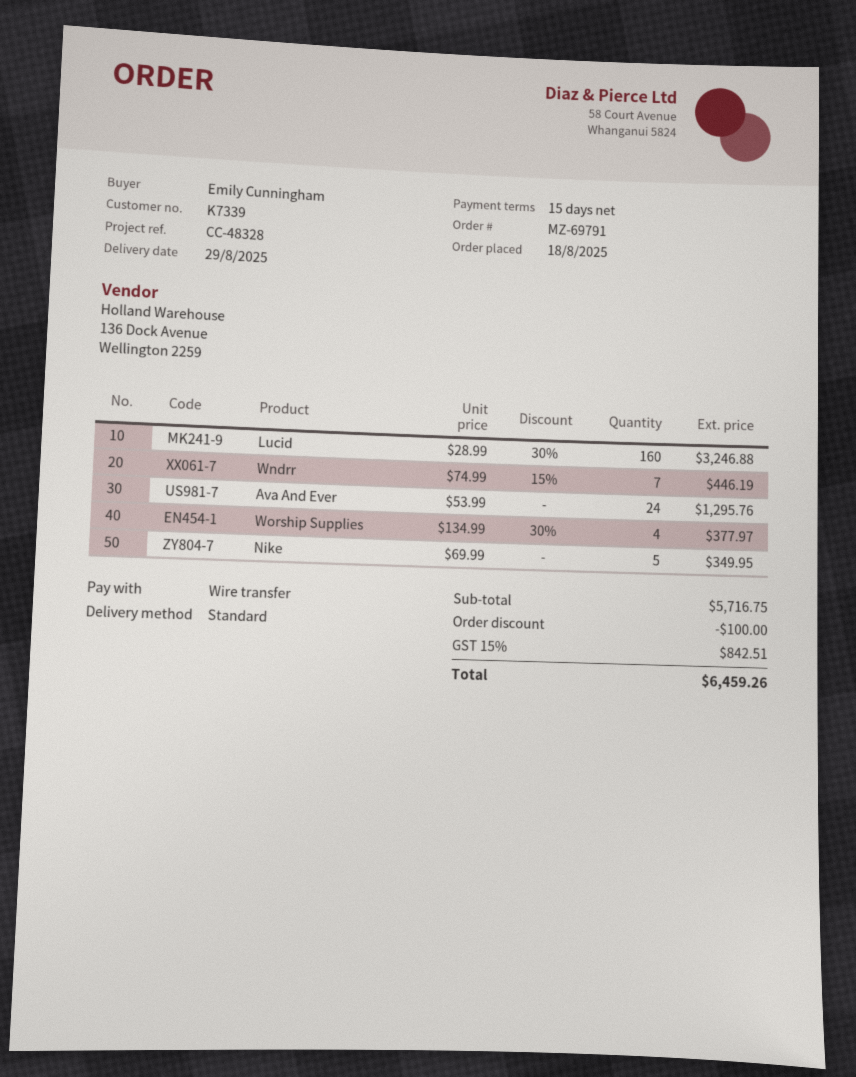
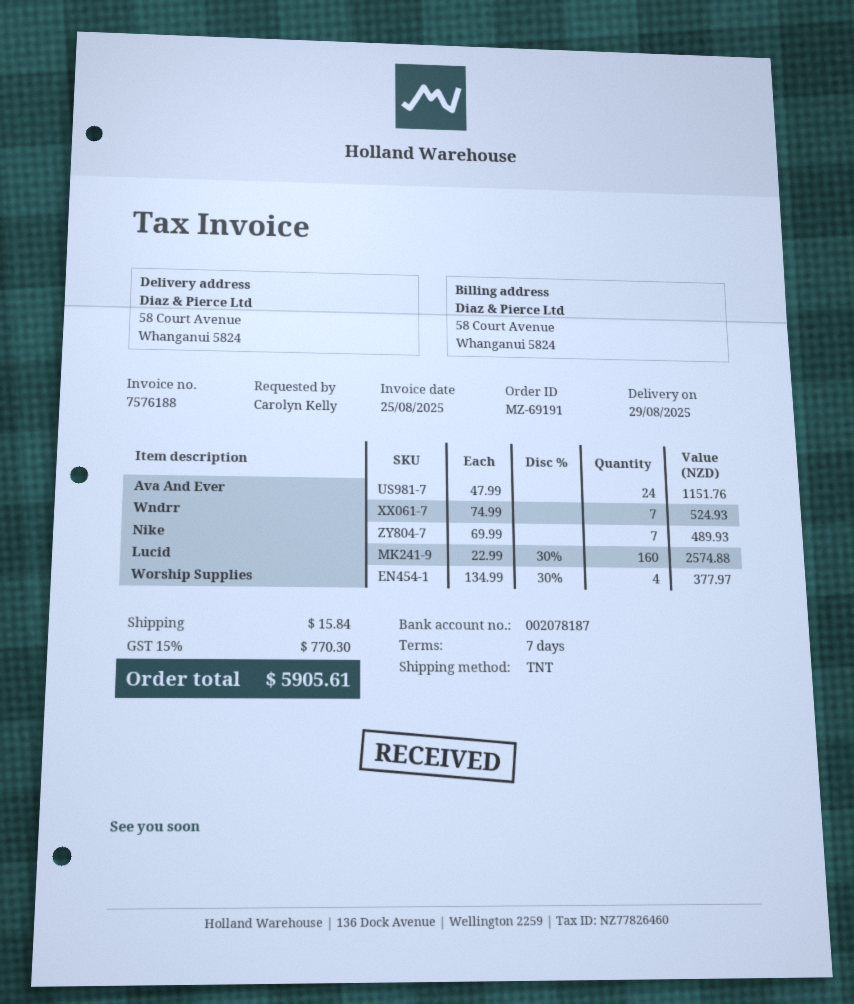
order number: MZ-69791 -> MZ-69191
payment terms: 15 days -> 7 days
ordered by: Emily Cunningham -> Carolyn Kelly
shipping method: standard -> TNT
Lucid: 160 x 28.99 - 30% = 3246.88 -> 160 x 22.99 - 30% = 2574.88
Wndrr: 7 x 74.99 - 15% = 446.19 -> 7 x 74.99 = 524.93
Ava And Ever: 24 x 53.99 = 1295.76 -> 24 x 47.99 = 1151.76
Nike: 5 x 69.99 = 349.95 -> 7 x 69.99 = 489.93
discount: 100.00 -> none
shipping: none -> 15.84
tax: 15% = 842.51 -> 15% = 770.30
total: 6459.26 -> 5905.61

